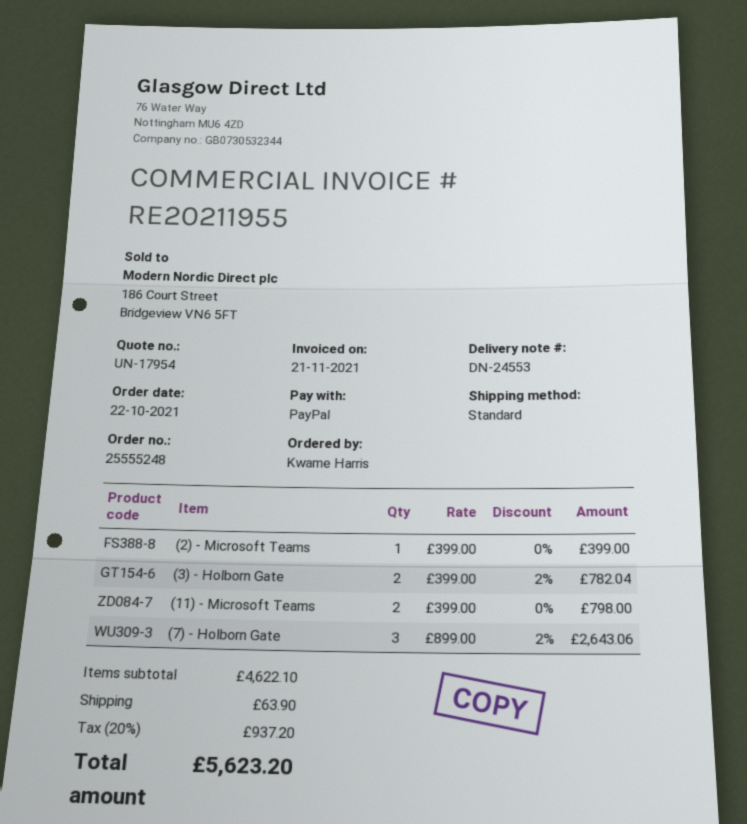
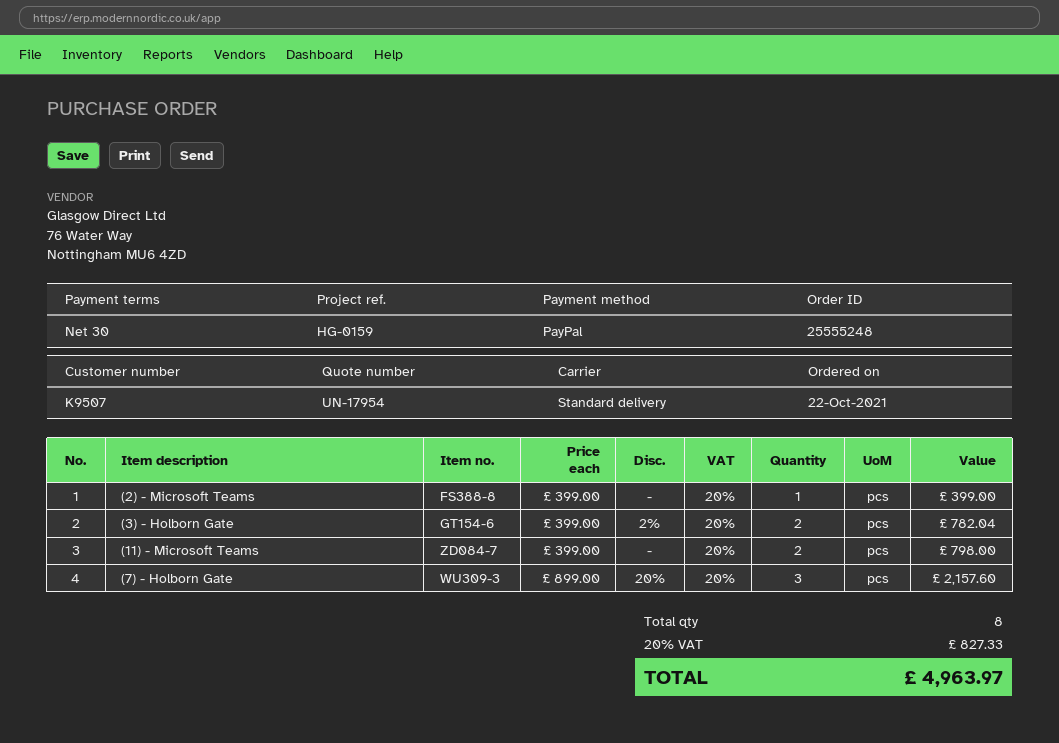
(7) - Holborn Gate: 3 x 899.00 - 2% = 2643.06 -> 3 x 899.00 - 20% = 2157.60
shipping: 63.90 -> none
tax: 20% = 937.20 -> 20% = 827.33
total: 5623.20 -> 4963.97

